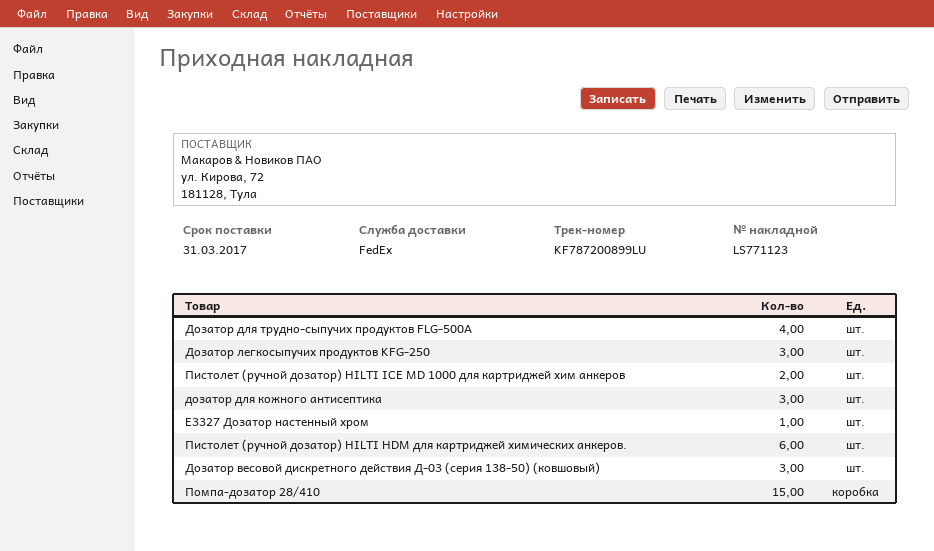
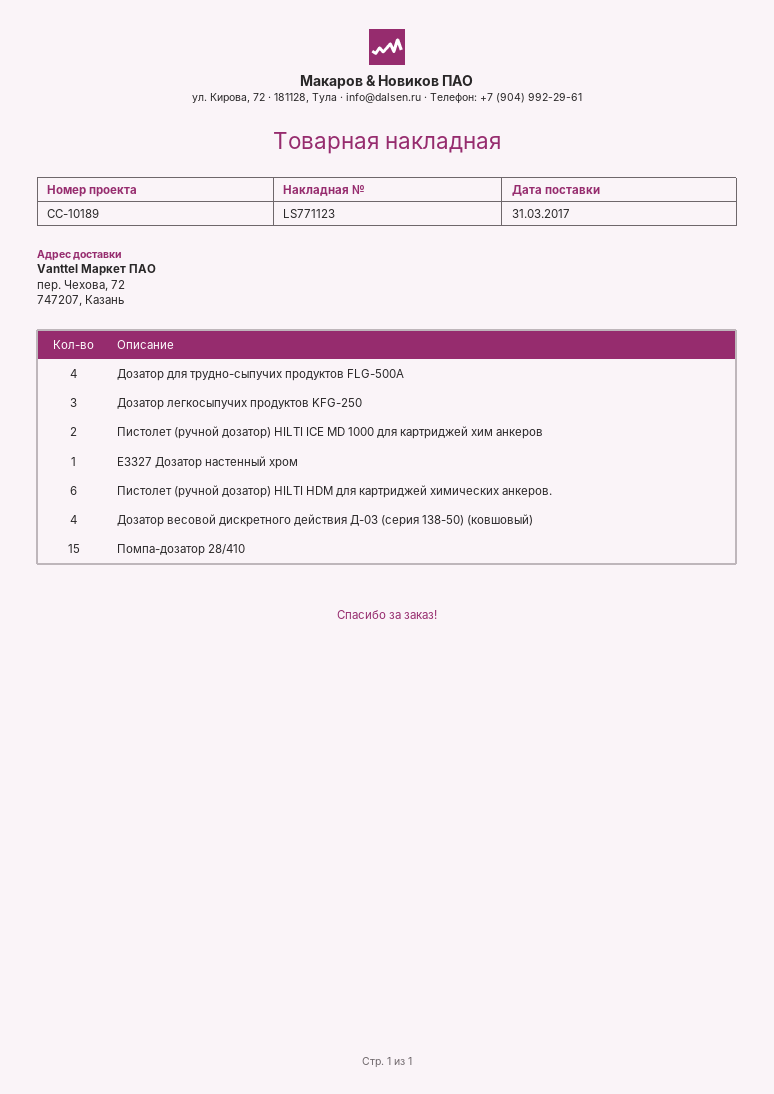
дозатор для кожного антисептика: 3 -> none
Дозатор весовой дискретного действия Д-03 (серия 138-50) (ковшовый): 3 -> 4

